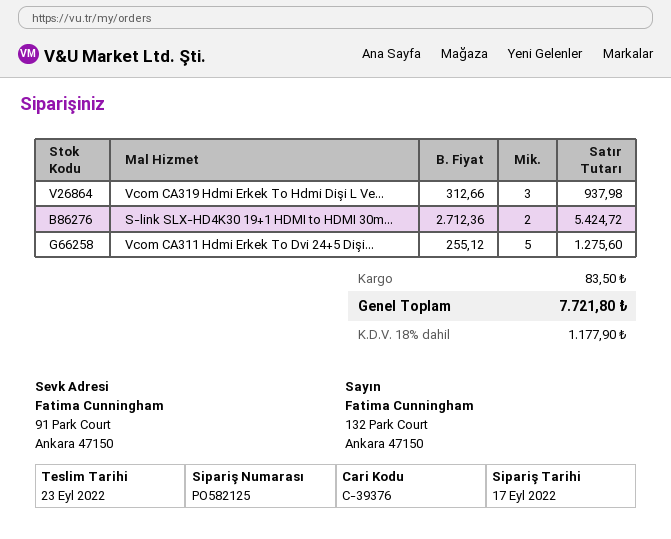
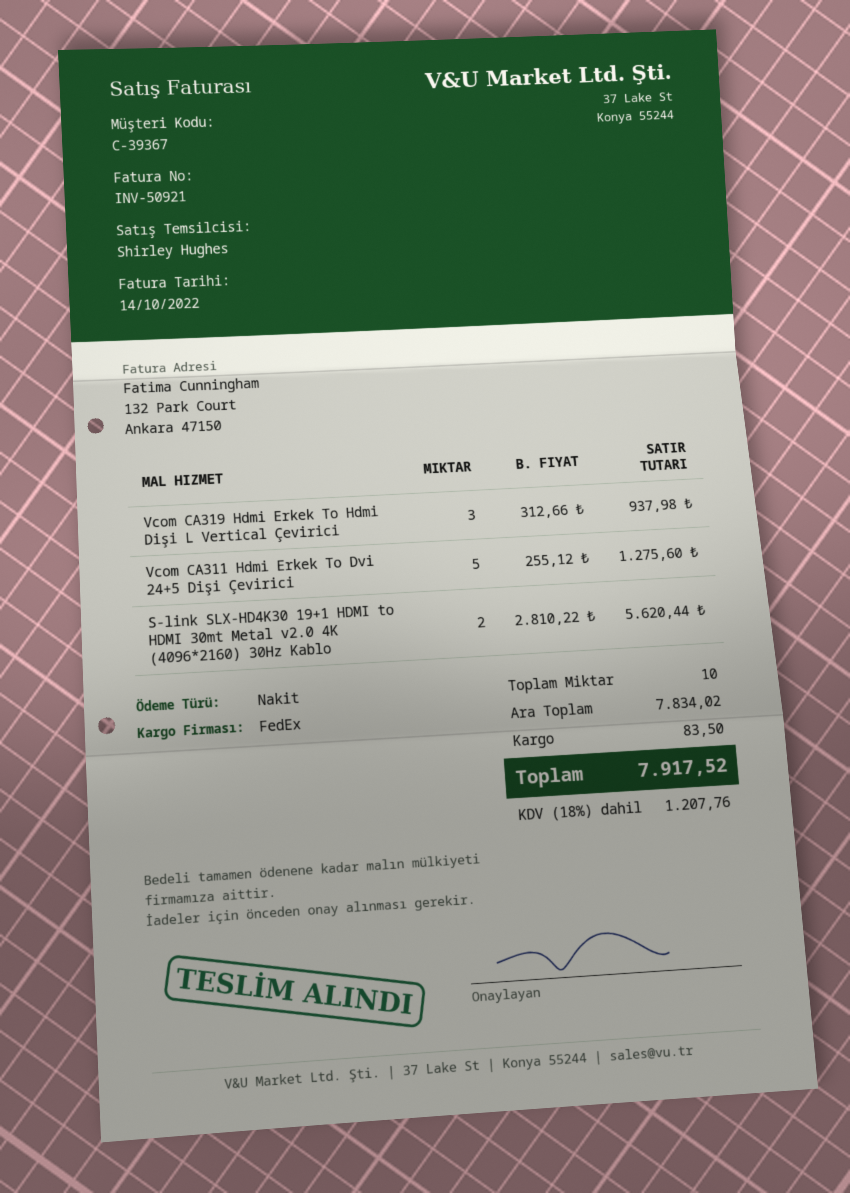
customer number: C-39376 -> C-39367
S-link SLX-HD4K30 19+1 HDMI to HDMI 30m...: 2 x 2712.36 = 5424.72 -> 2 x 2810.22 = 5620.44
tax: 18% = 1177.90 -> 18% = 1207.76
total: 7721.80 -> 7917.52

